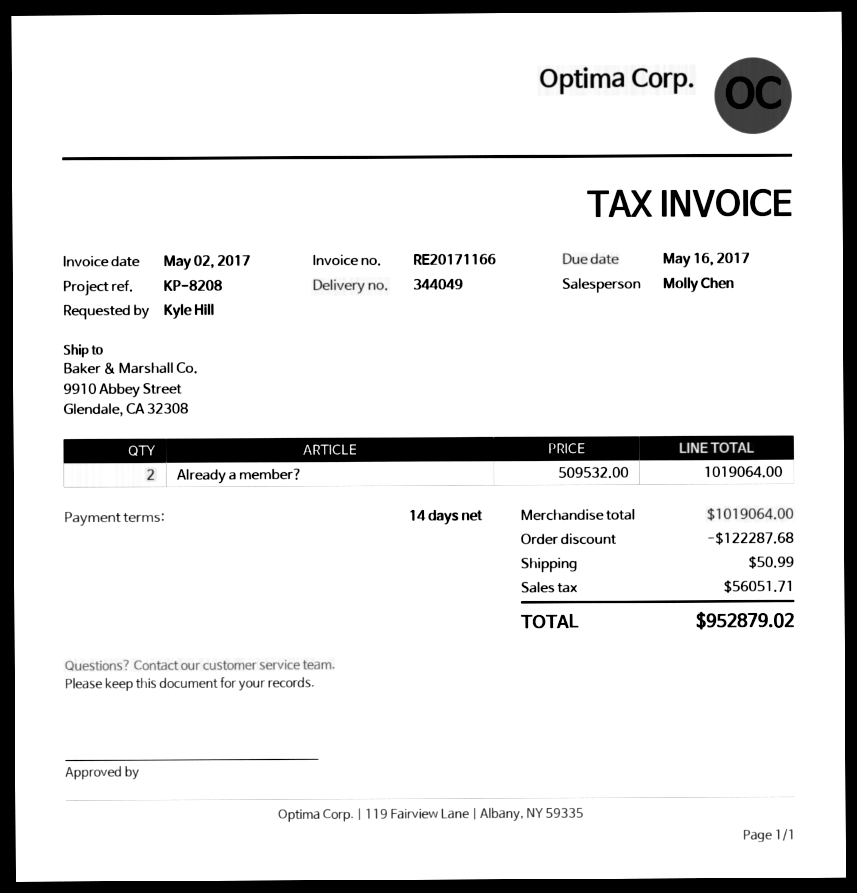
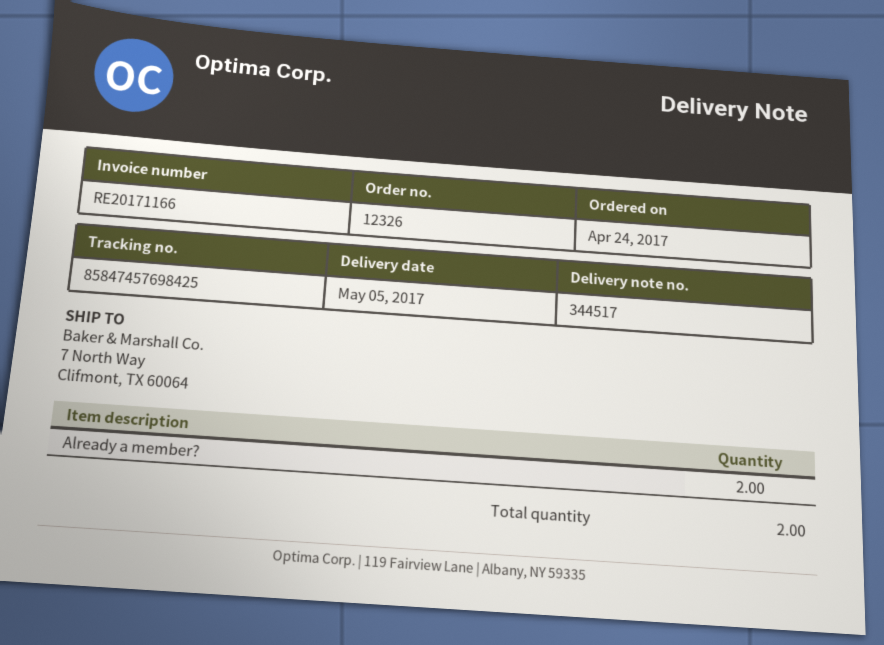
delivery note number: 344049 -> 344517
ship to: 9910 Abbey Street, Glendale, CA 32308 -> 7 North Way, Clifmont, TX 60064

